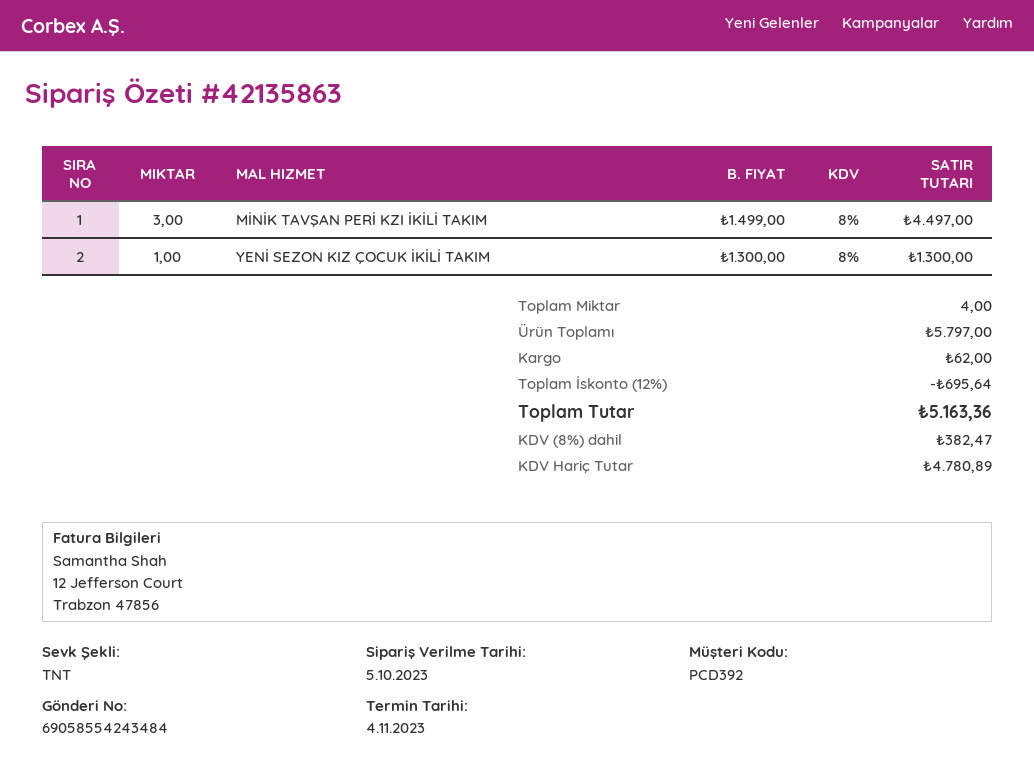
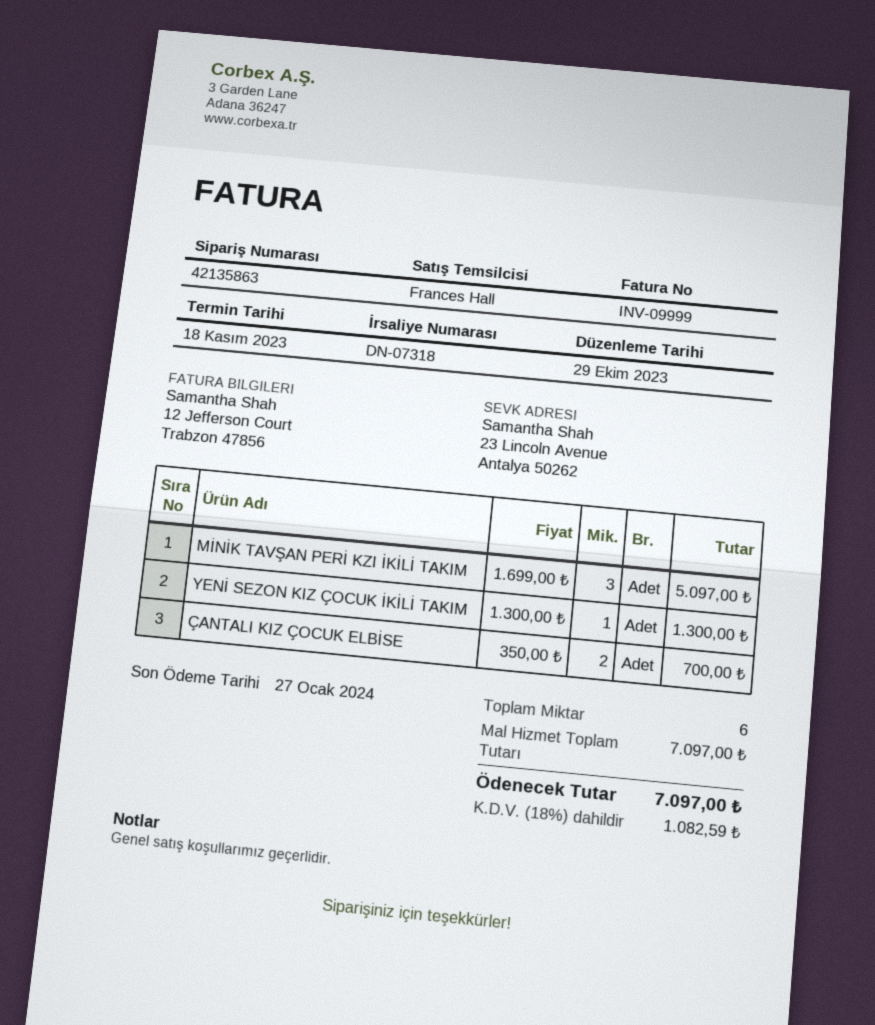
delivery date: 2023-11-04 -> 2023-11-18
MİNİK TAVŞAN PERİ KZI İKİLİ TAKIM: 3 x 1499.00 = 4497.00 -> 3 x 1699.00 = 5097.00
ÇANTALI KIZ ÇOCUK ELBİSE: none -> 2 x 350.00 = 700.00
total quantity: 4 -> 6
subtotal: 5797.00 -> 7097.00
discount: 12% = 695.64 -> none
shipping: 62.00 -> none
tax: 8% = 382.47 -> 18% = 1082.59
total: 5163.36 -> 7097.00

